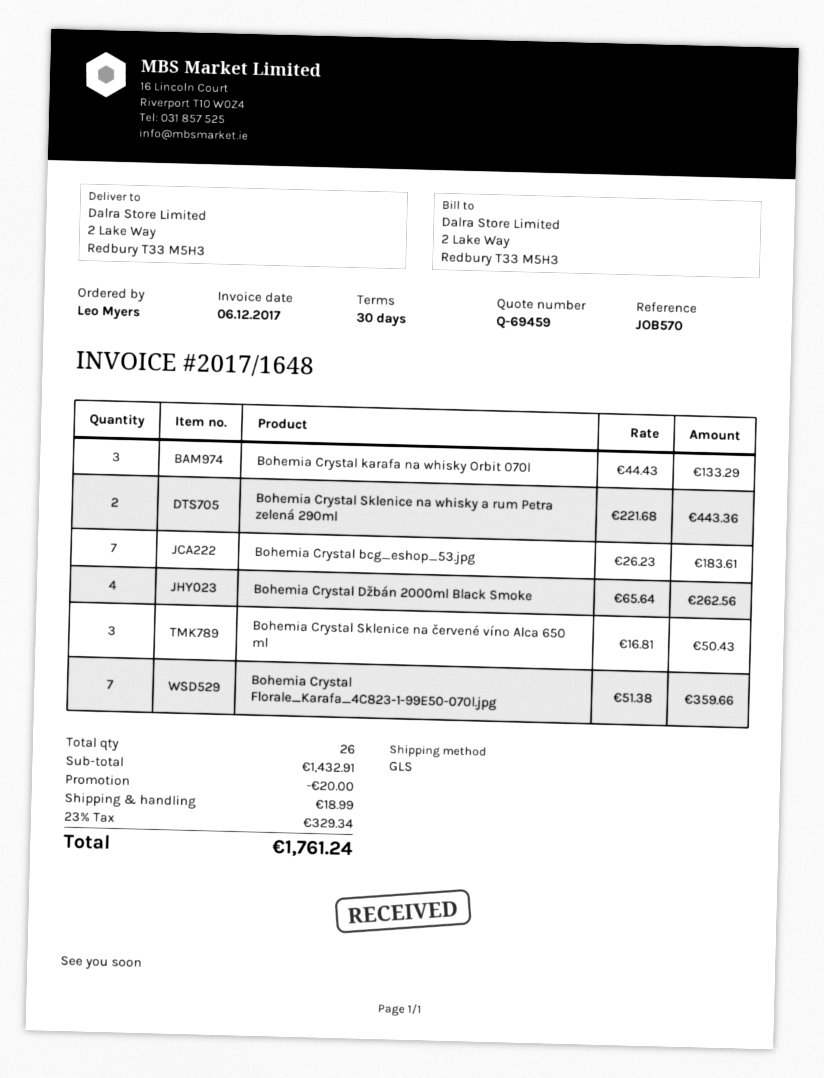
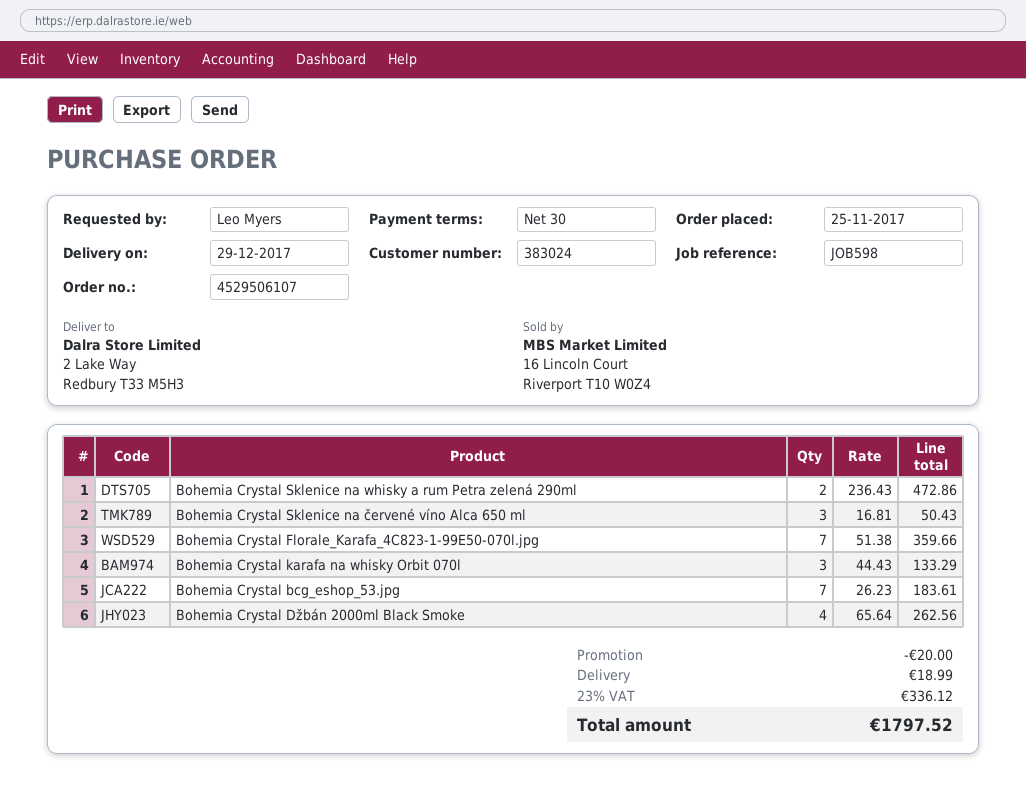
reference: JOB570 -> JOB598
Bohemia Crystal Sklenice na whisky a rum Petra zelená 290ml: 2 x 221.68 = 443.36 -> 2 x 236.43 = 472.86
tax: 23% = 329.34 -> 23% = 336.12
total: 1761.24 -> 1797.52

